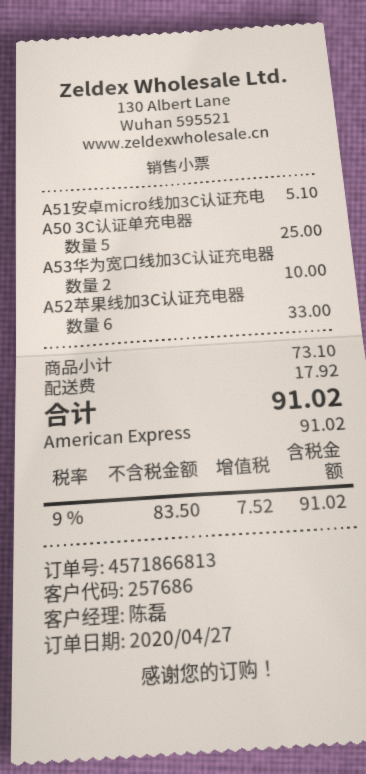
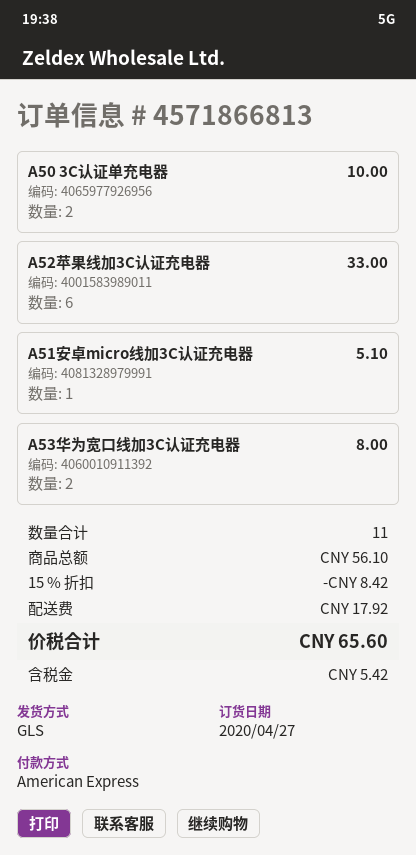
A50 3C认证单充电器: 5 for 25.00 -> 2 for 10.00
A53华为宽口线加3C认证充电器: 2 for 10.00 -> 2 for 8.00
subtotal: 73.10 -> 56.10
discount: none -> 15% = 8.42
tax: 7.52 -> 5.42
total: 91.02 -> 65.60

